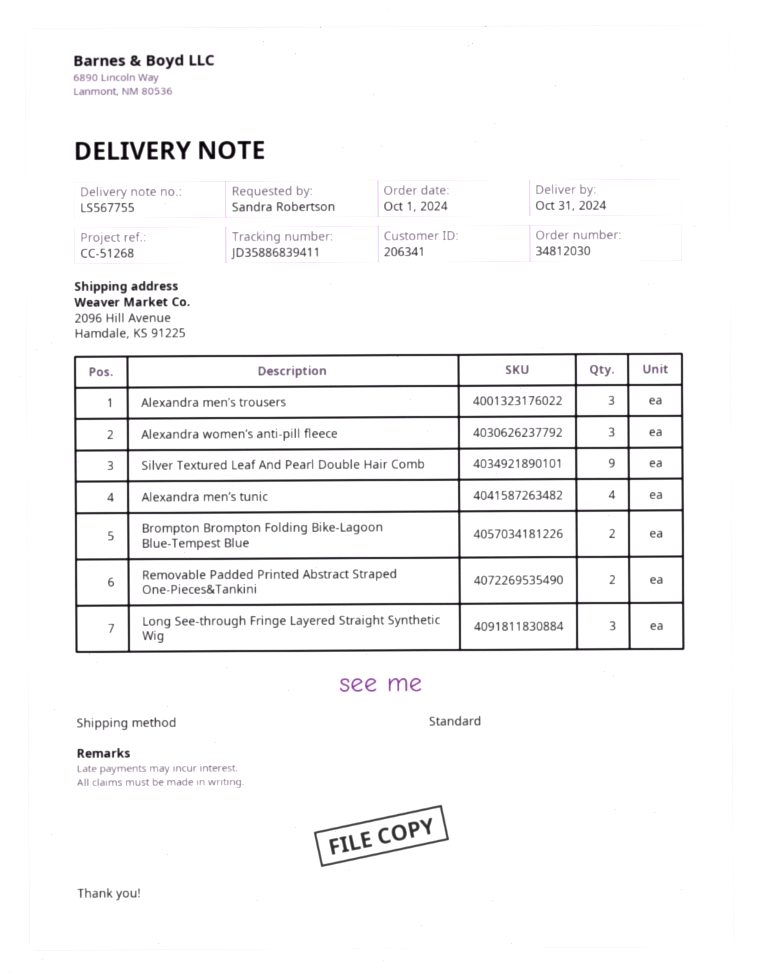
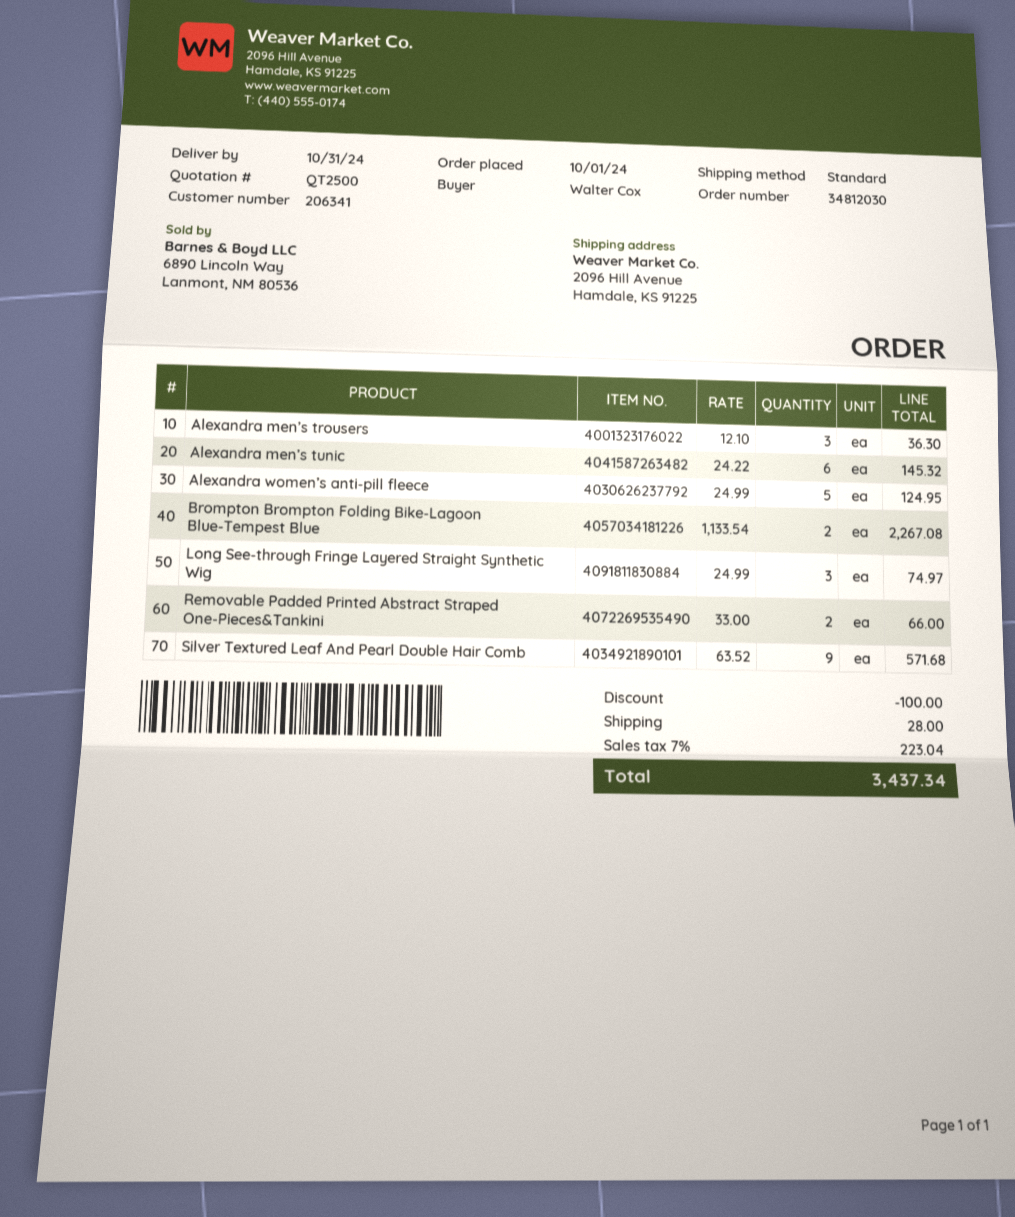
ordered by: Sandra Robertson -> Walter Cox
Alexandra women’s anti-pill fleece: 3 -> 5
Alexandra men’s tunic: 4 -> 6

